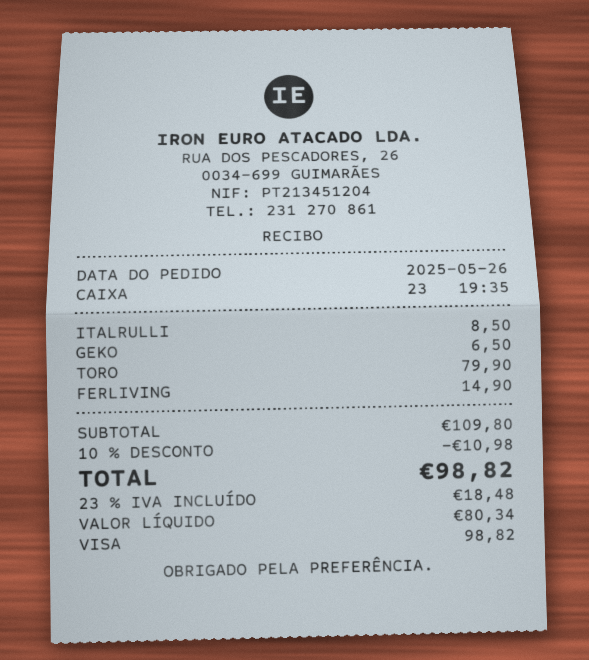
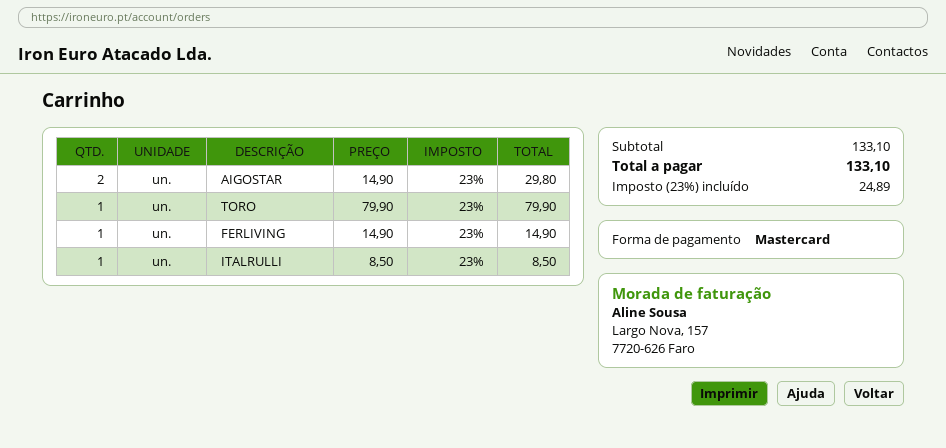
payment method: Visa -> Mastercard
GEKO: 1 x 6.50 = 6.50 -> none
AIGOSTAR: none -> 2 x 14.90 = 29.80
subtotal: 109.80 -> 133.10
discount: 10% = 10.98 -> none
tax: 23% = 18.48 -> 23% = 24.89
total: 98.82 -> 133.10

